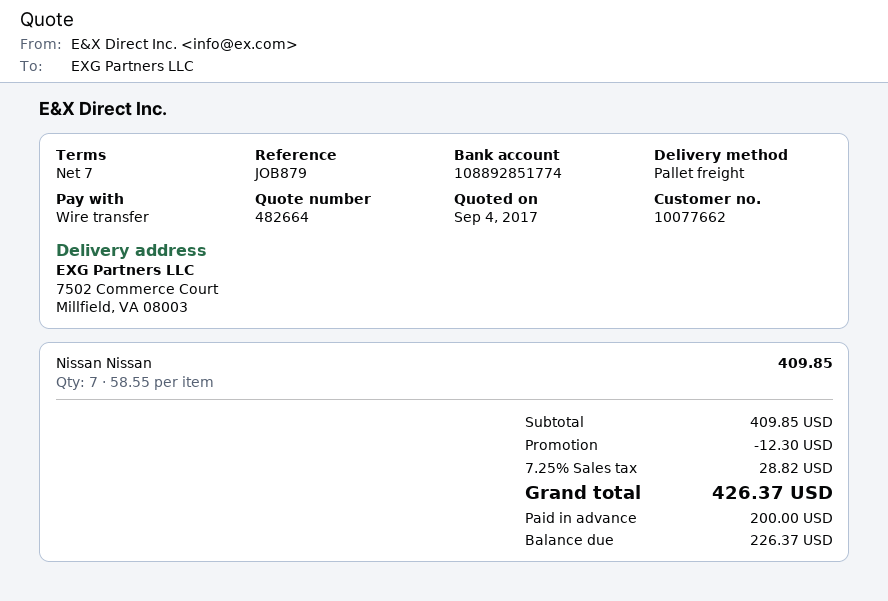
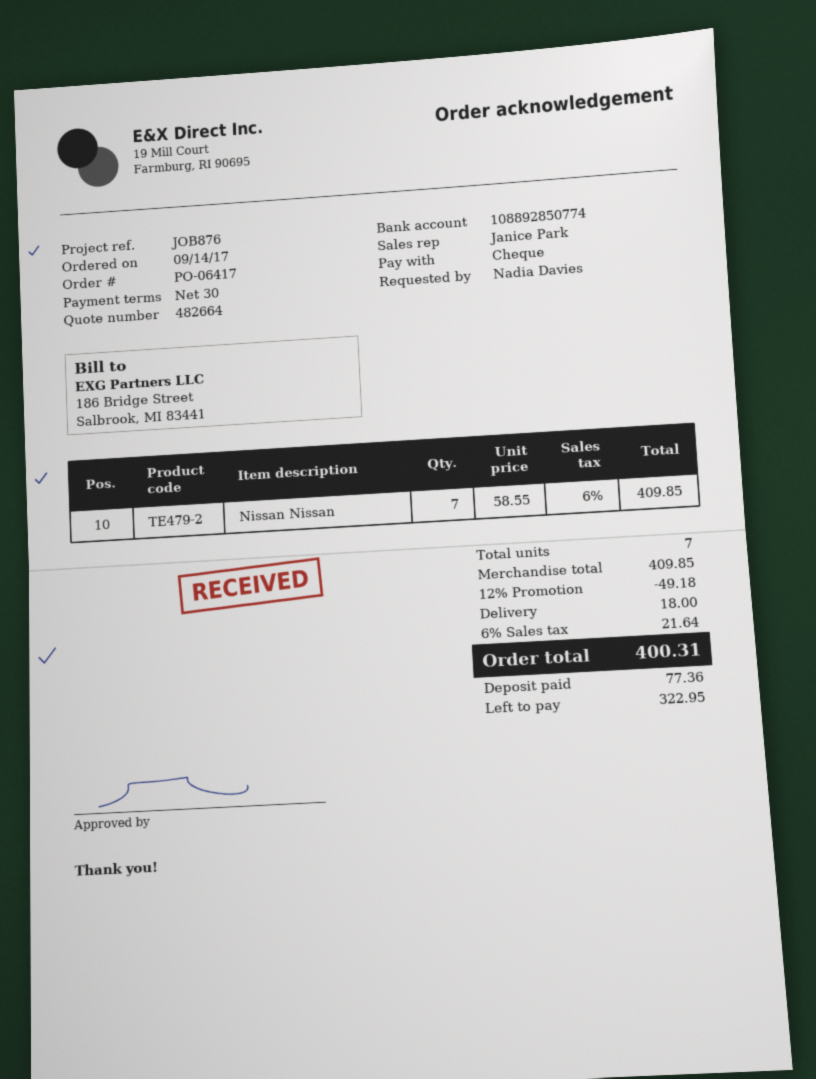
payment terms: 7 days -> 30 days
reference: JOB879 -> JOB876
payment method: bank transfer -> cheque
bank account: 108892851774 -> 108892850774
discount: 12.30 -> 49.18
shipping: none -> 18.00
tax: 7.25% = 28.82 -> 6% = 21.64
total: 426.37 -> 400.31
deposit: 200.00 -> 77.36
balance: 226.37 -> 322.95

